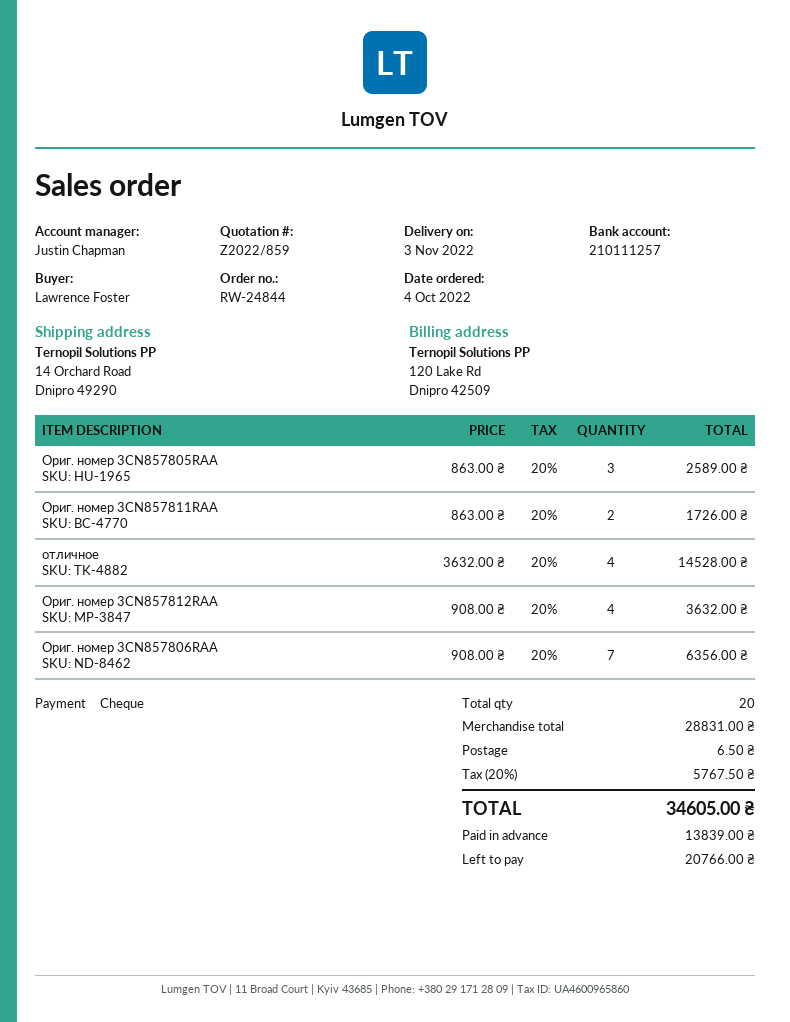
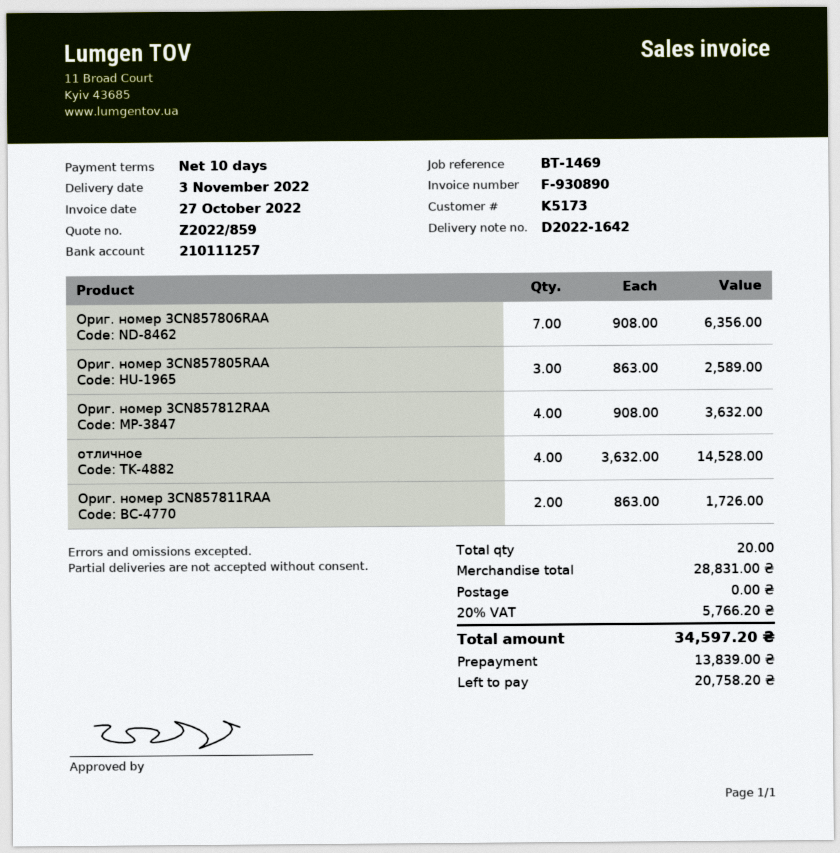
shipping: 6.50 -> 0.00
tax: 20% = 5767.50 -> 20% = 5766.20
total: 34605.00 -> 34597.20
balance: 20766.00 -> 20758.20

